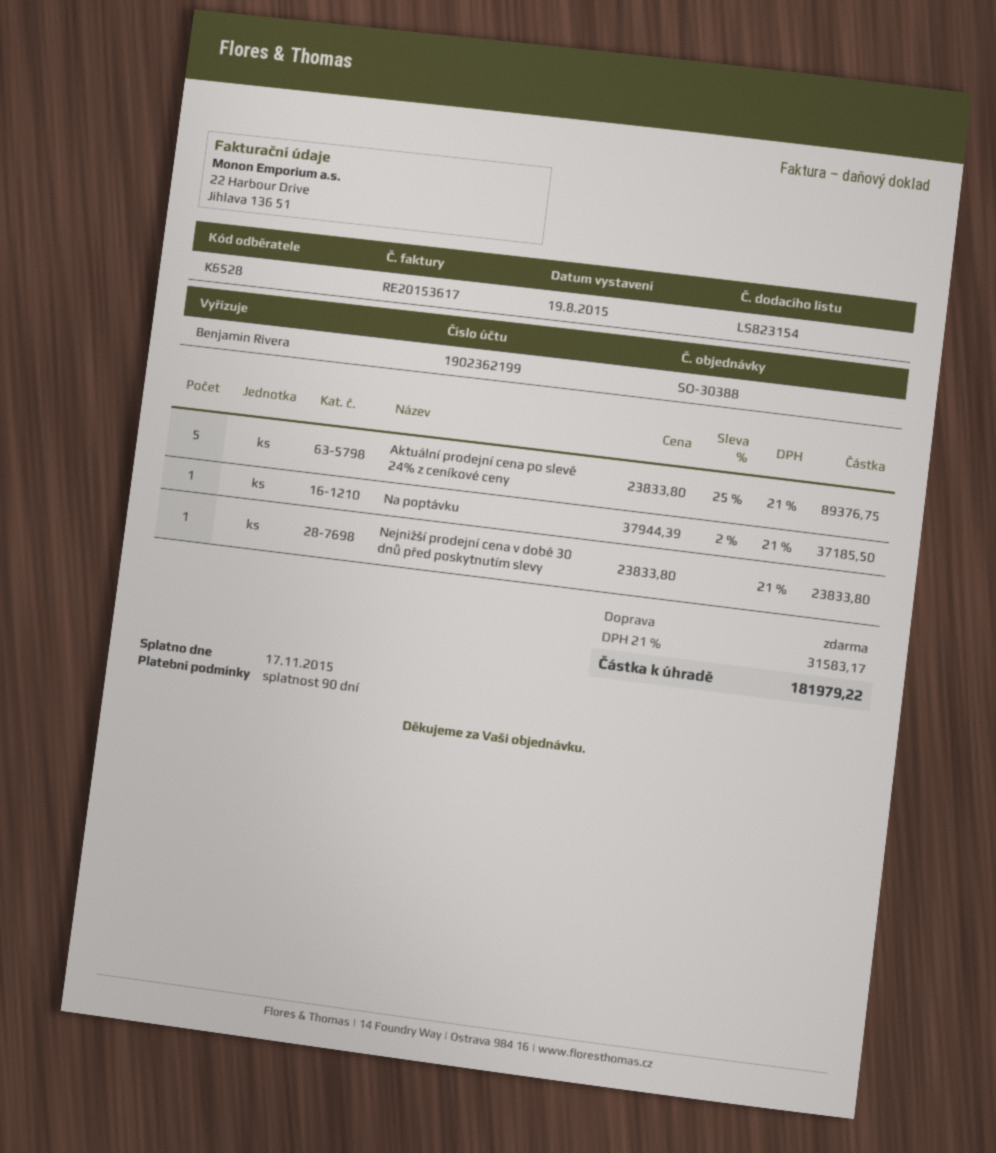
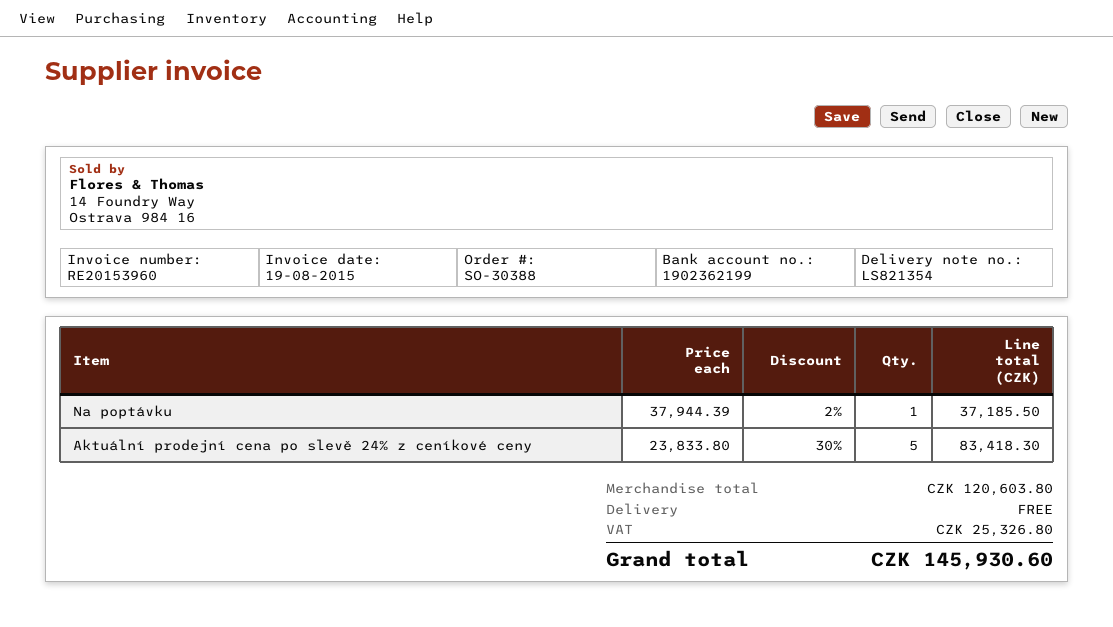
delivery note number: LS823154 -> LS821354
invoice number: RE20153617 -> RE20153960
Aktuální prodejní cena po slevě 24% z ceníkové ceny: 5 x 23833.80 - 25% = 89376.75 -> 5 x 23833.80 - 30% = 83418.30
Nejnižší prodejní cena v době 30 dnů před poskytnutím slevy: 1 x 23833.80 = 23833.80 -> none
tax: 31583.17 -> 25326.80
total: 181979.22 -> 145930.60

